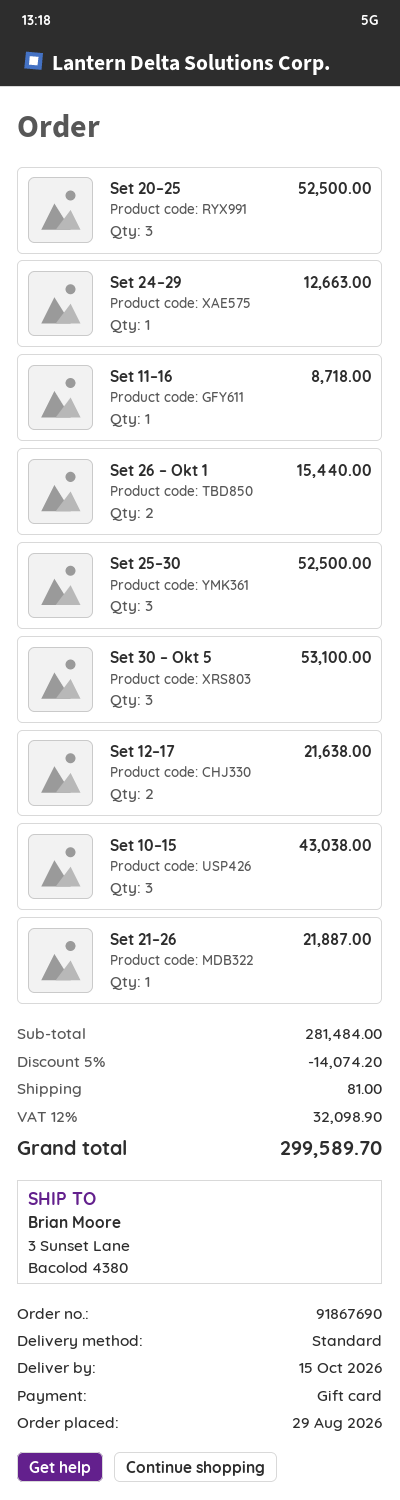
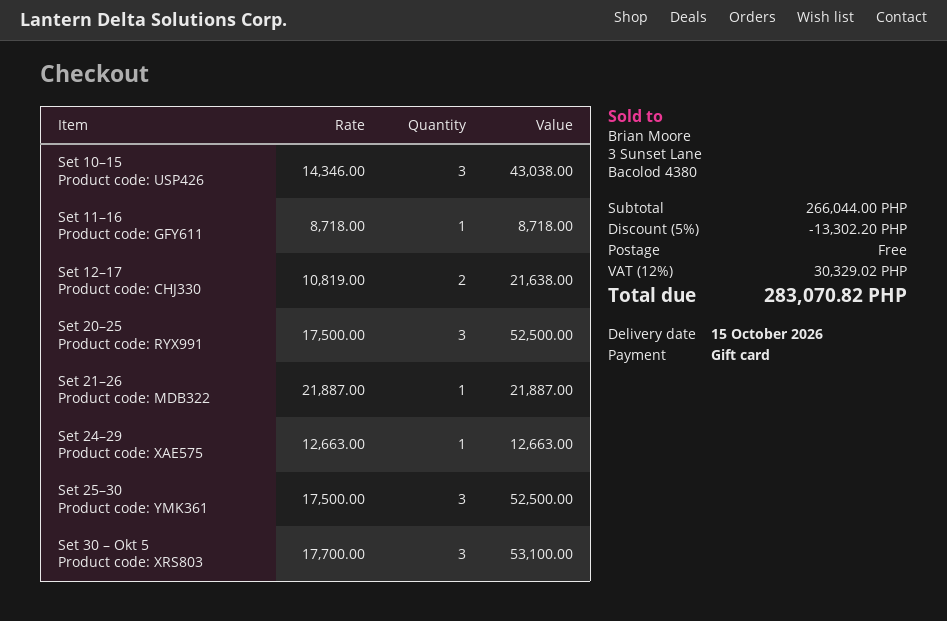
Set 26 – Okt 1: 2 for 15440.00 -> none
subtotal: 281484.00 -> 266044.00
discount: 5% = 14074.20 -> 5% = 13302.20
shipping: 81.00 -> 0.00
tax: 12% = 32098.90 -> 12% = 30329.02
total: 299589.70 -> 283070.82

